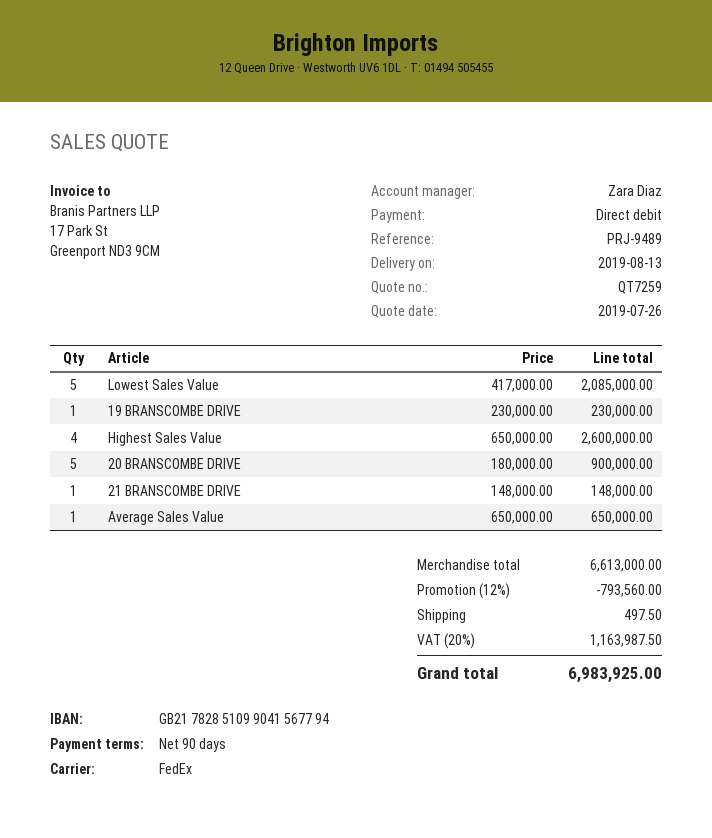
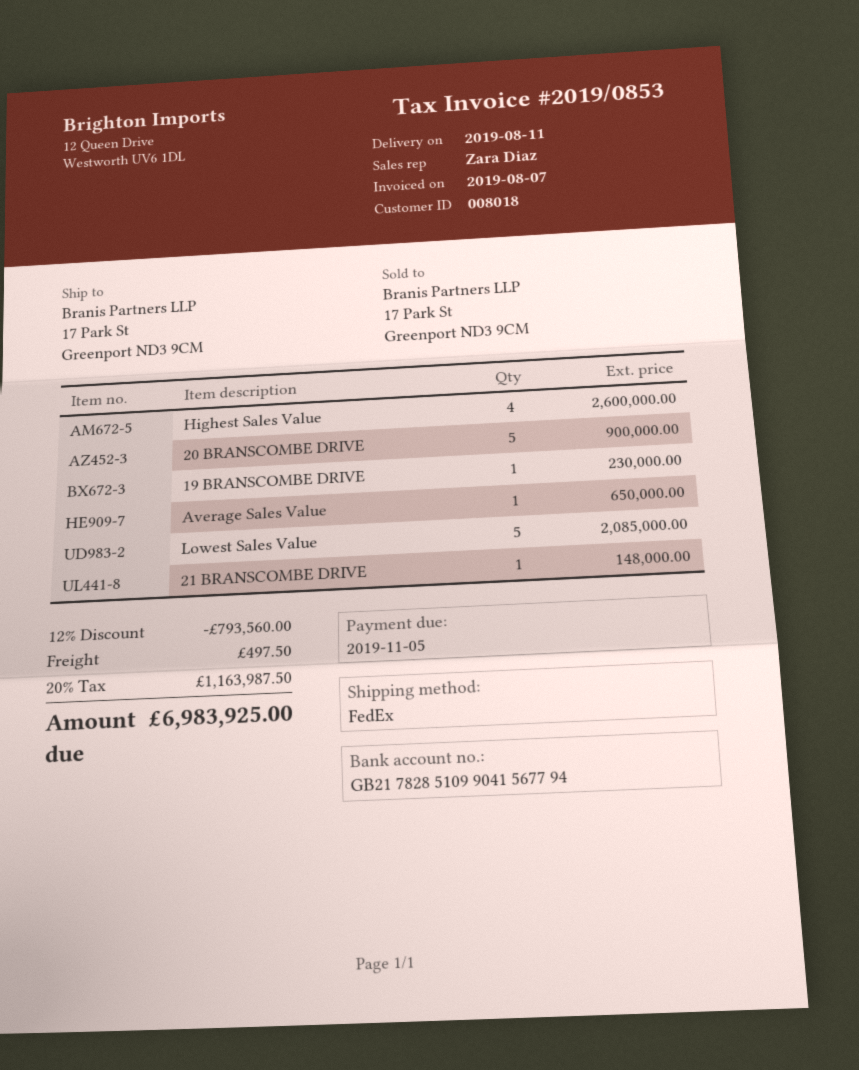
delivery date: 2019-08-13 -> 2019-08-11

